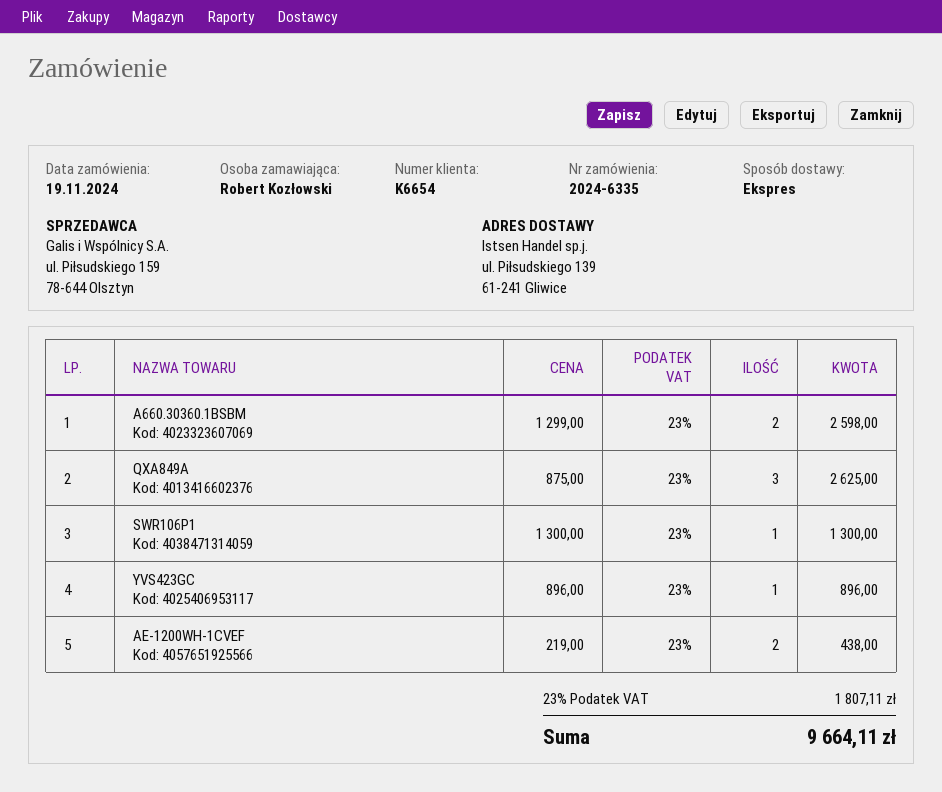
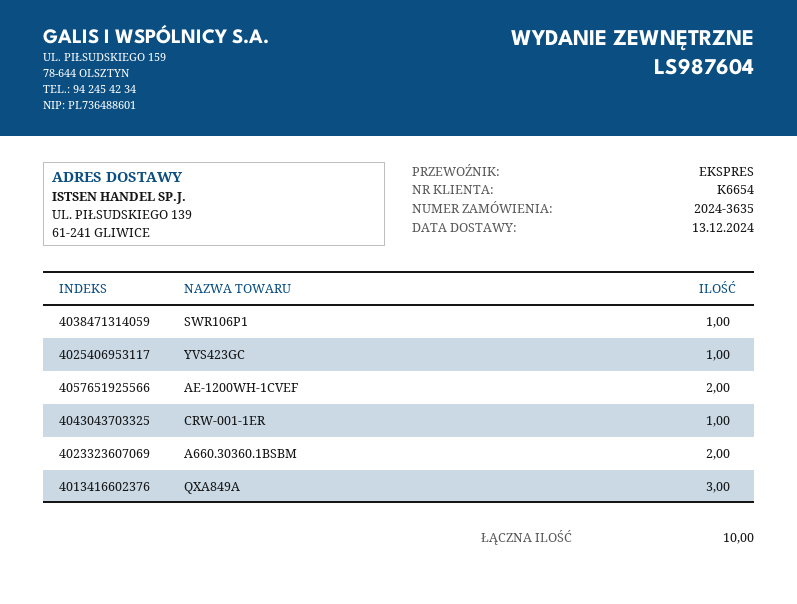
order number: 2024-6335 -> 2024-3635
CRW-001-1ER: none -> 1

